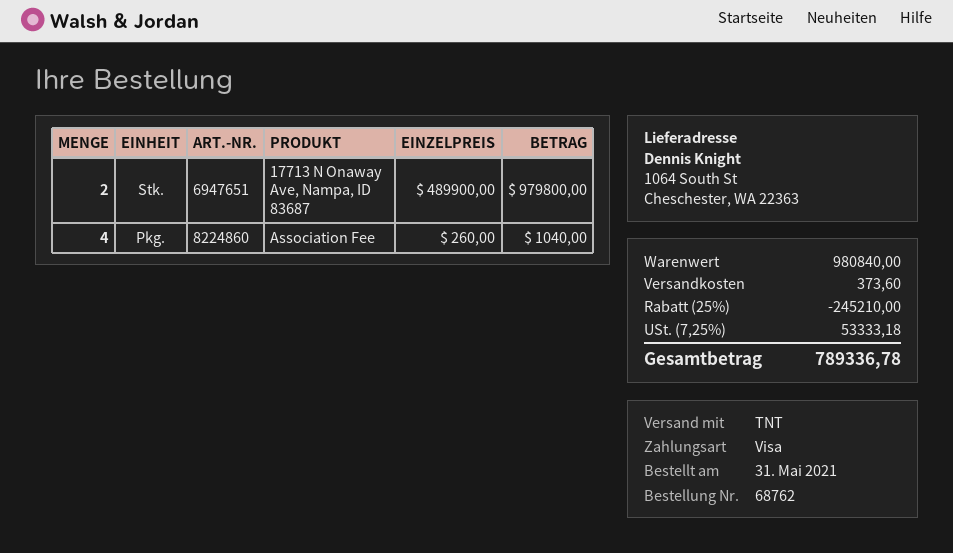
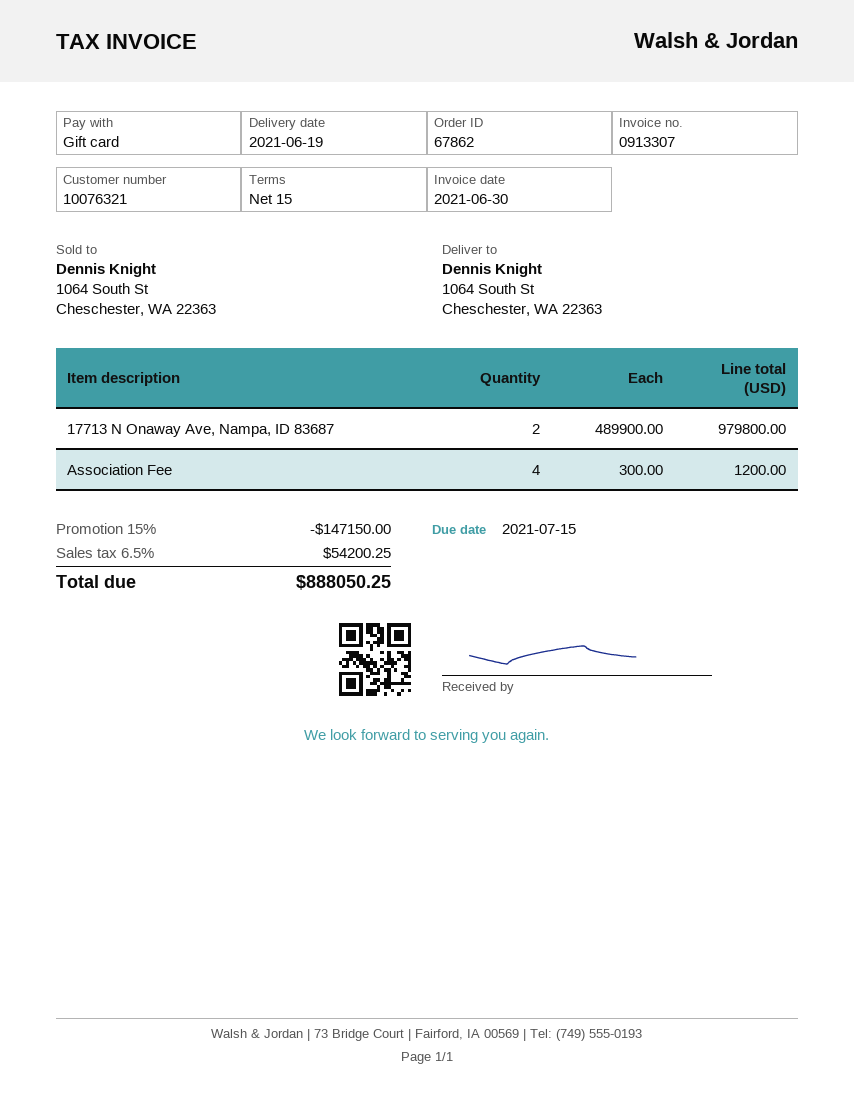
order number: 68762 -> 67862
payment method: Visa -> gift card
Association Fee: 4 x 260.00 = 1040.00 -> 4 x 300.00 = 1200.00
discount: 25% = 245210.00 -> 15% = 147150.00
shipping: 373.60 -> none
tax: 7.25% = 53333.18 -> 6.5% = 54200.25
total: 789336.78 -> 888050.25

